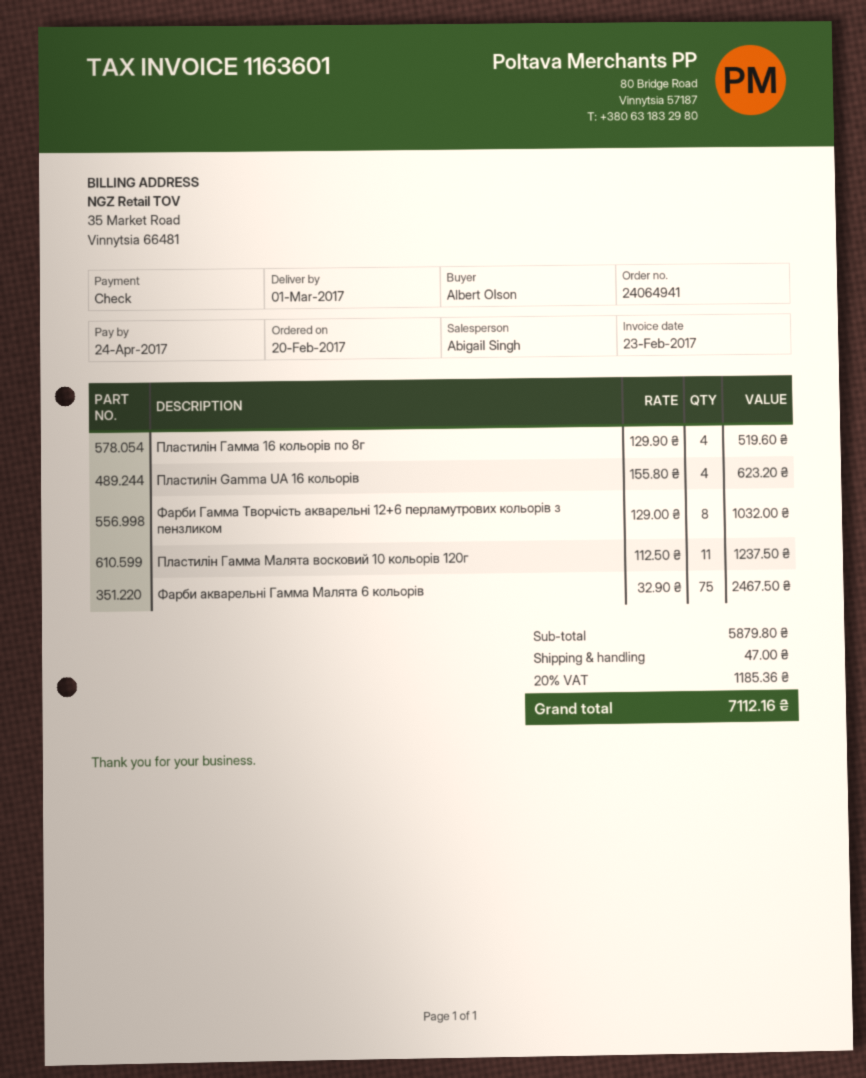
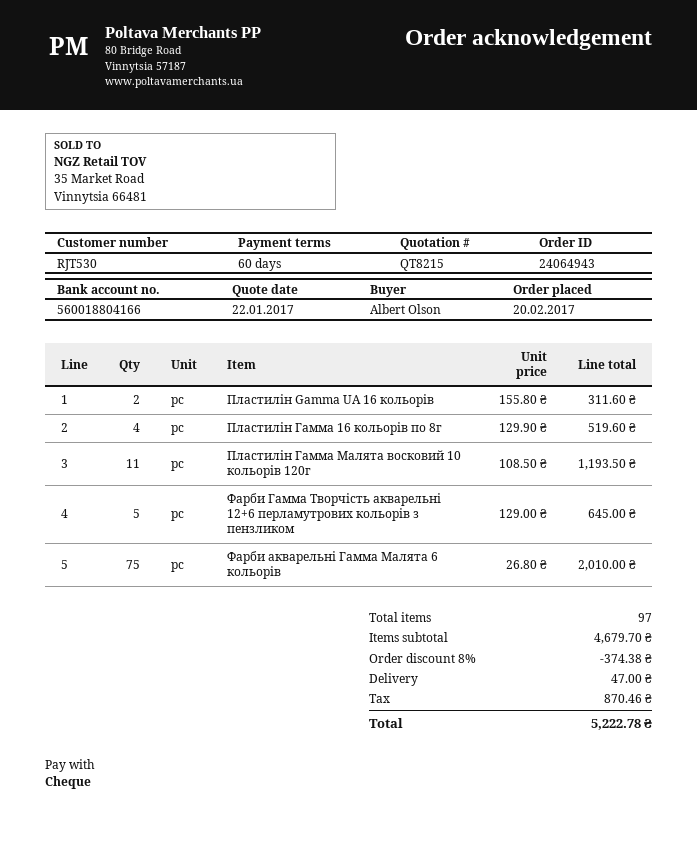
order number: 24064941 -> 24064943
Пластилін Gamma UA 16 кольорів: 4 x 155.80 = 623.20 -> 2 x 155.80 = 311.60
Фарби Гамма Творчість акварельні 12+6 перламутрових кольорів з пензликом: 8 x 129.00 = 1032.00 -> 5 x 129.00 = 645.00
Пластилін Гамма Малята восковий 10 кольорів 120г: 11 x 112.50 = 1237.50 -> 11 x 108.50 = 1193.50
Фарби акварельні Гамма Малята 6 кольорів: 75 x 32.90 = 2467.50 -> 75 x 26.80 = 2010.00
subtotal: 5879.80 -> 4679.70
discount: none -> 8% = 374.38
tax: 1185.36 -> 870.46
total: 7112.16 -> 5222.78

